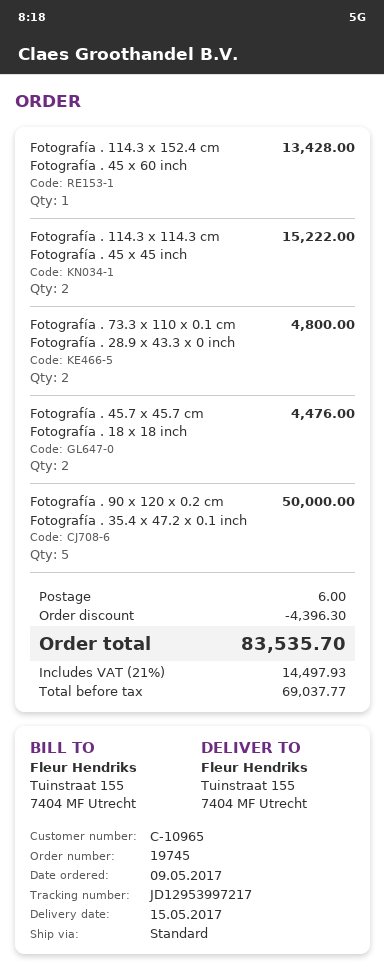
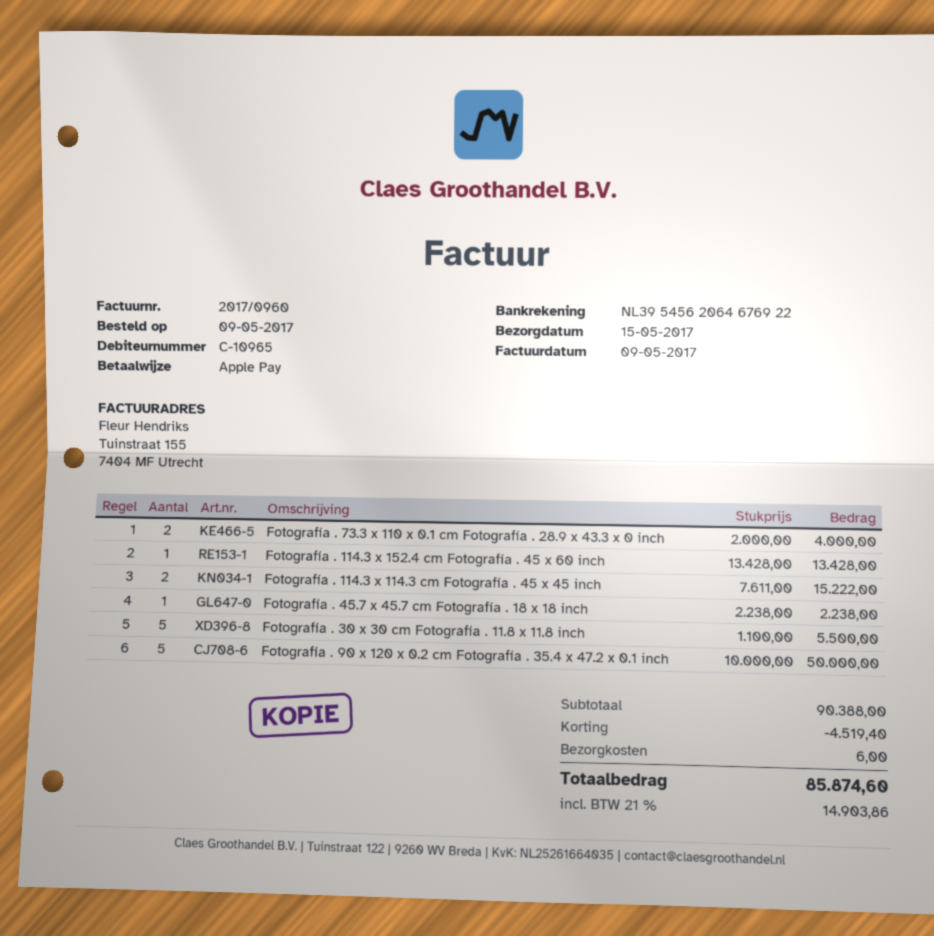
Fotografía . 73.3 x 110 x 0.1 cm Fotografía . 28.9 x 43.3 x 0 inch: 2 for 4800.00 -> 2 for 4000.00
Fotografía . 45.7 x 45.7 cm Fotografía . 18 x 18 inch: 2 for 4476.00 -> 1 for 2238.00
Fotografía . 30 x 30 cm Fotografía . 11.8 x 11.8 inch: none -> 5 for 5500.00
discount: 4396.30 -> 4519.40
tax: 21% = 14497.93 -> 21% = 14903.86
total: 83535.70 -> 85874.60

